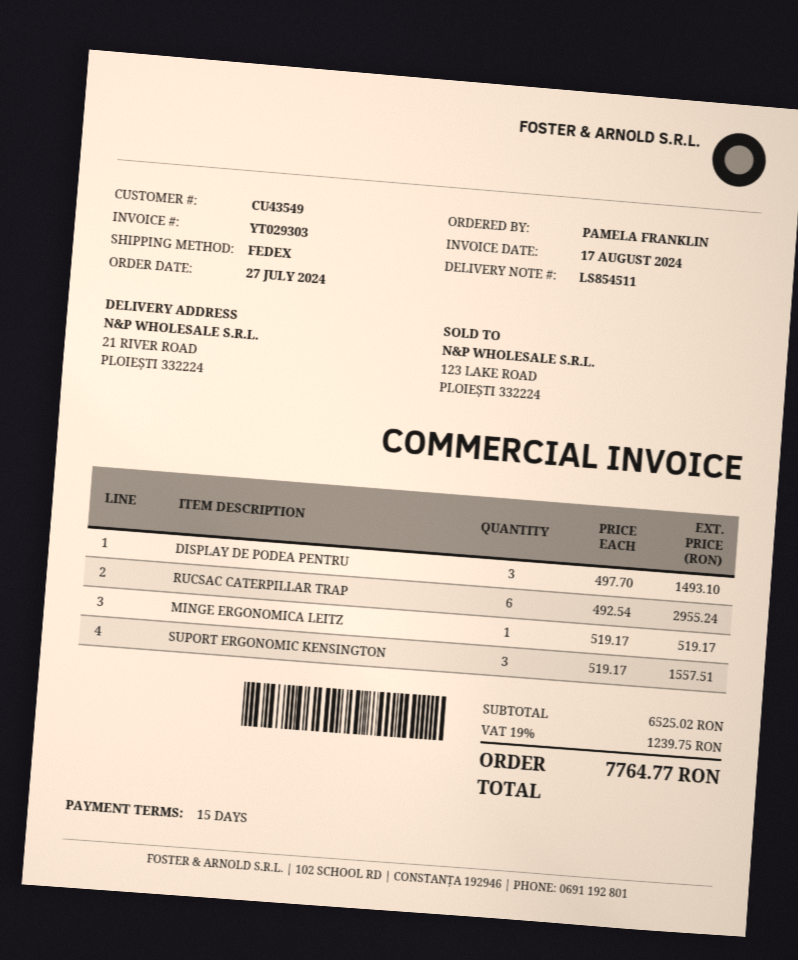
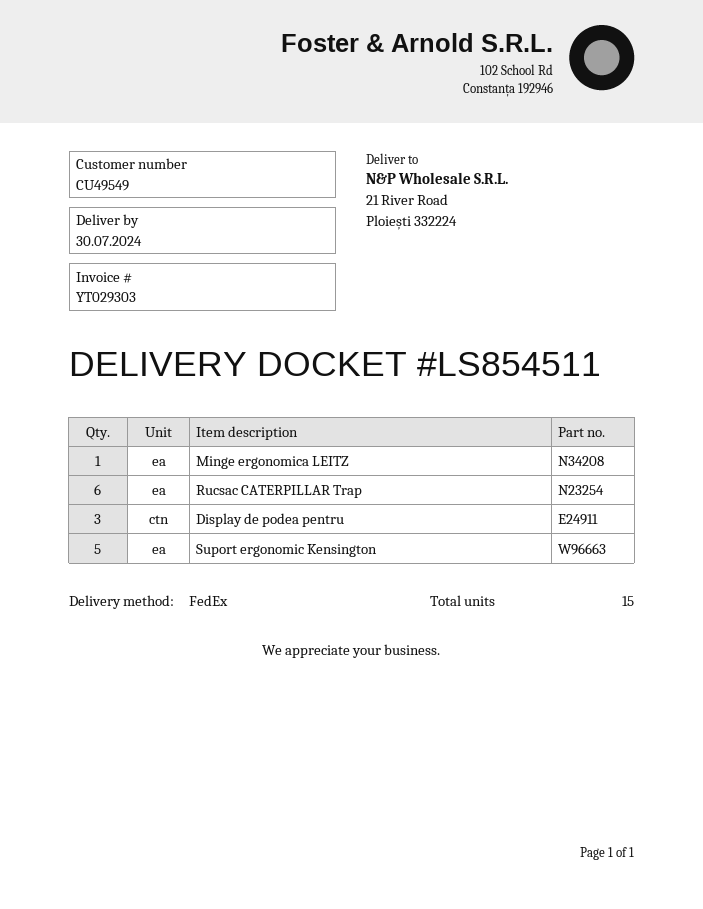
customer number: CU43549 -> CU49549
SUPORT ERGONOMIC KENSINGTON: 3 -> 5

